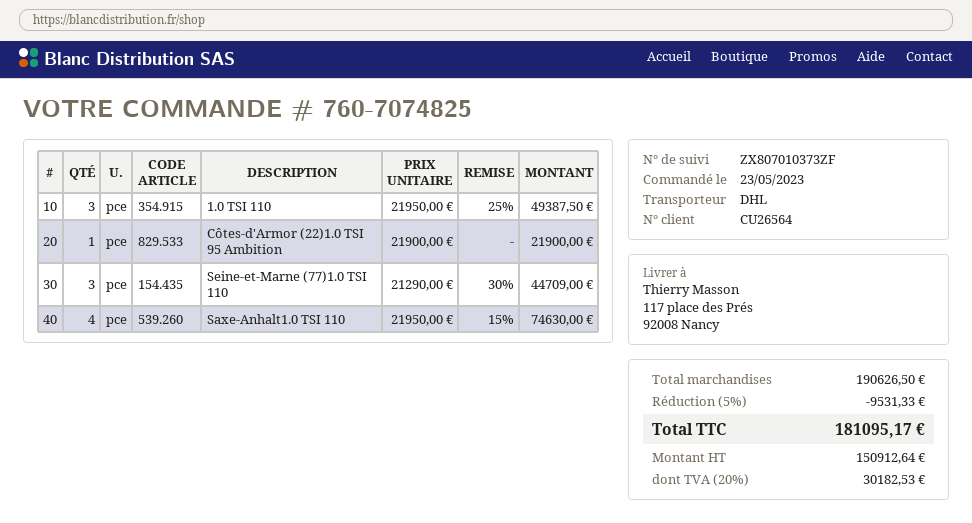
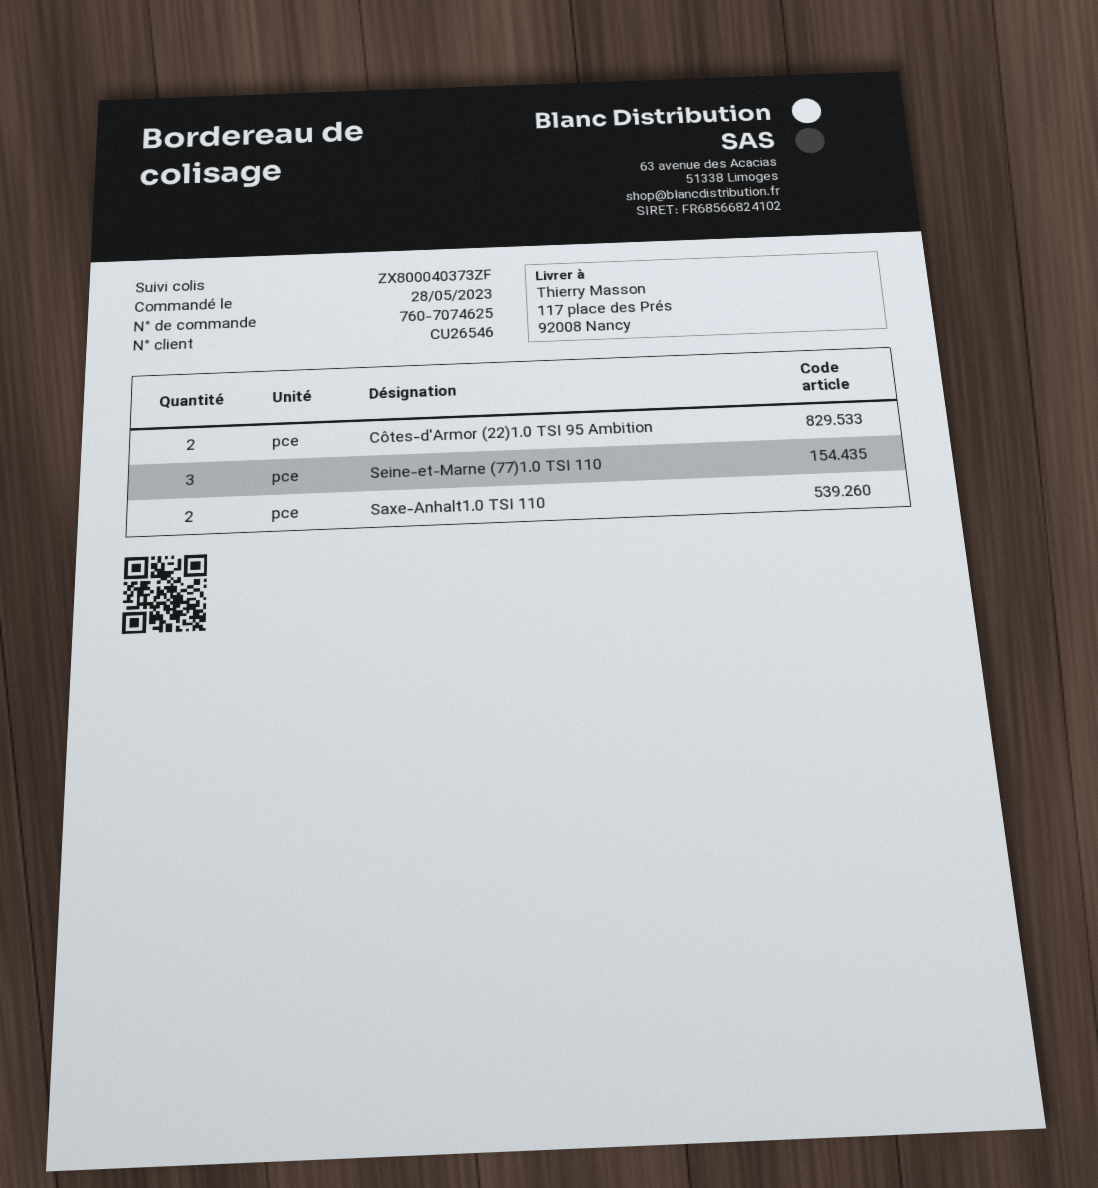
order number: 760-7074825 -> 760-7074625
order date: 2023-05-23 -> 2023-05-28
customer number: CU26564 -> CU26546
tracking number: ZX807010373ZF -> ZX800040373ZF
1.0 TSI 110: 3 -> none
Côtes-d'Armor (22)1.0 TSI 95 Ambition: 1 -> 2
Saxe-Anhalt1.0 TSI 110: 4 -> 2

